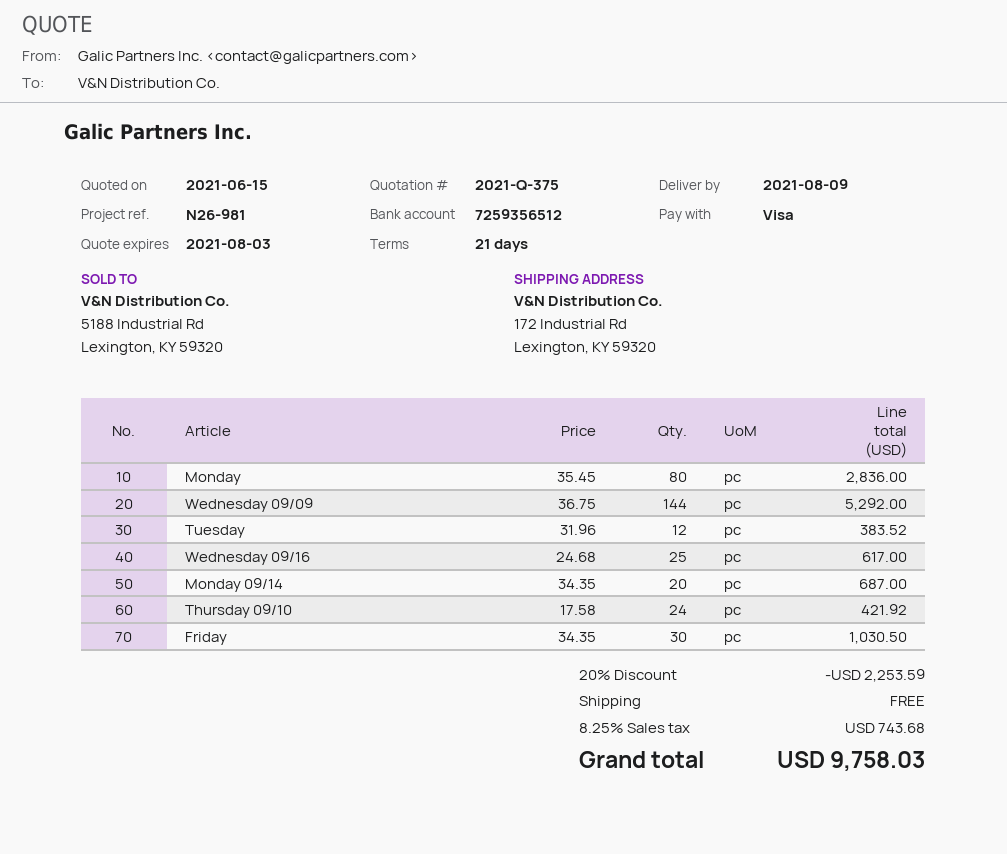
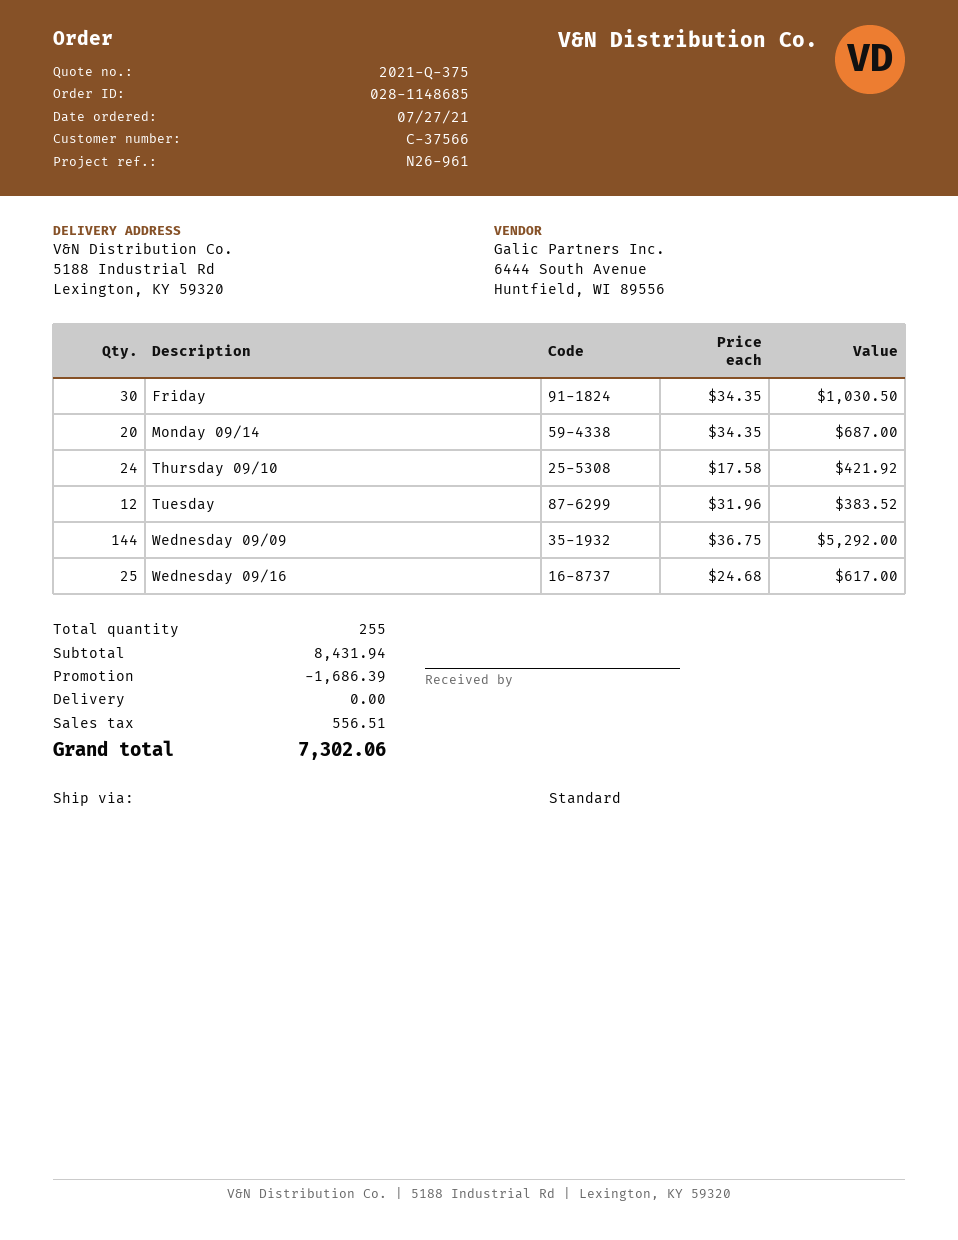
reference: N26-981 -> N26-961
ship to: 172 Industrial Rd, Lexington, KY 59320 -> 5188 Industrial Rd, Lexington, KY 59320
Monday: 80 x 35.45 = 2836.00 -> none
discount: 2253.59 -> 1686.39
tax: 743.68 -> 556.51
total: 9758.03 -> 7302.06

